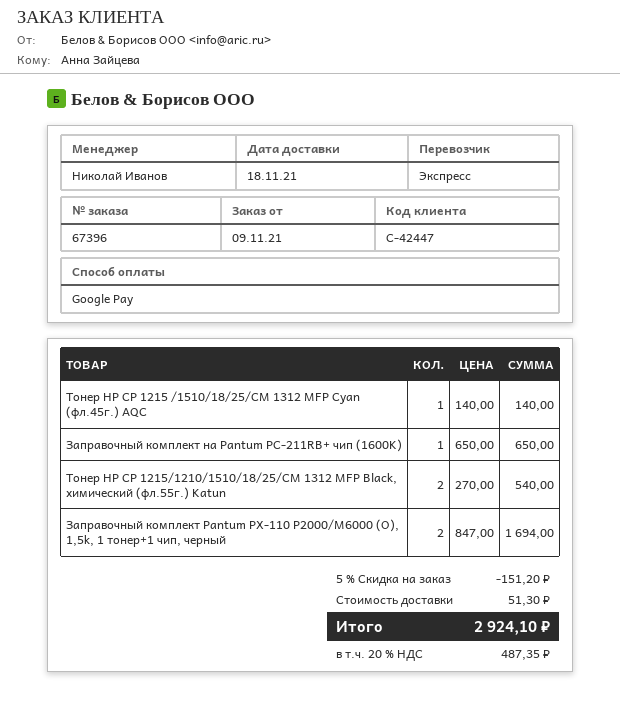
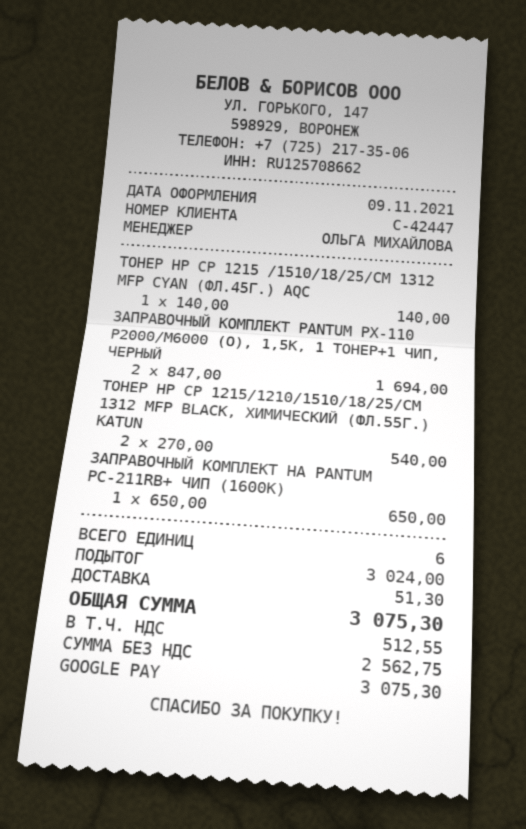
sales rep: Николай Иванов -> ОЛЬГА МИХАЙЛОВА
discount: 5% = 151.20 -> none
tax: 487.35 -> 512.55
total: 2924.10 -> 3075.30

